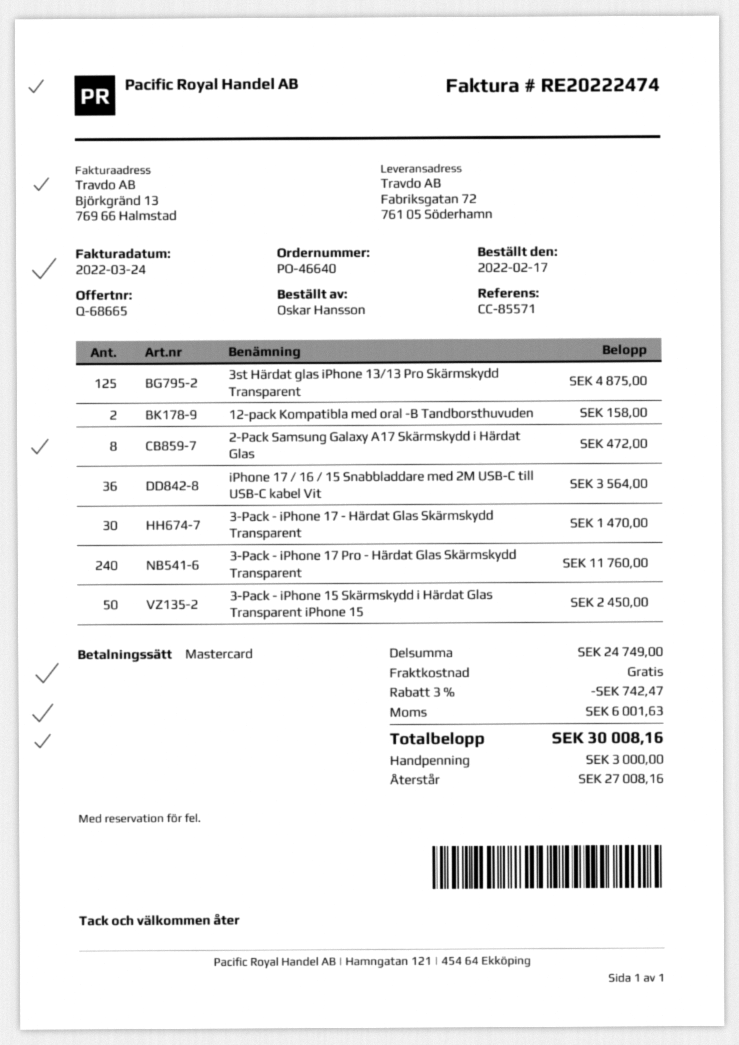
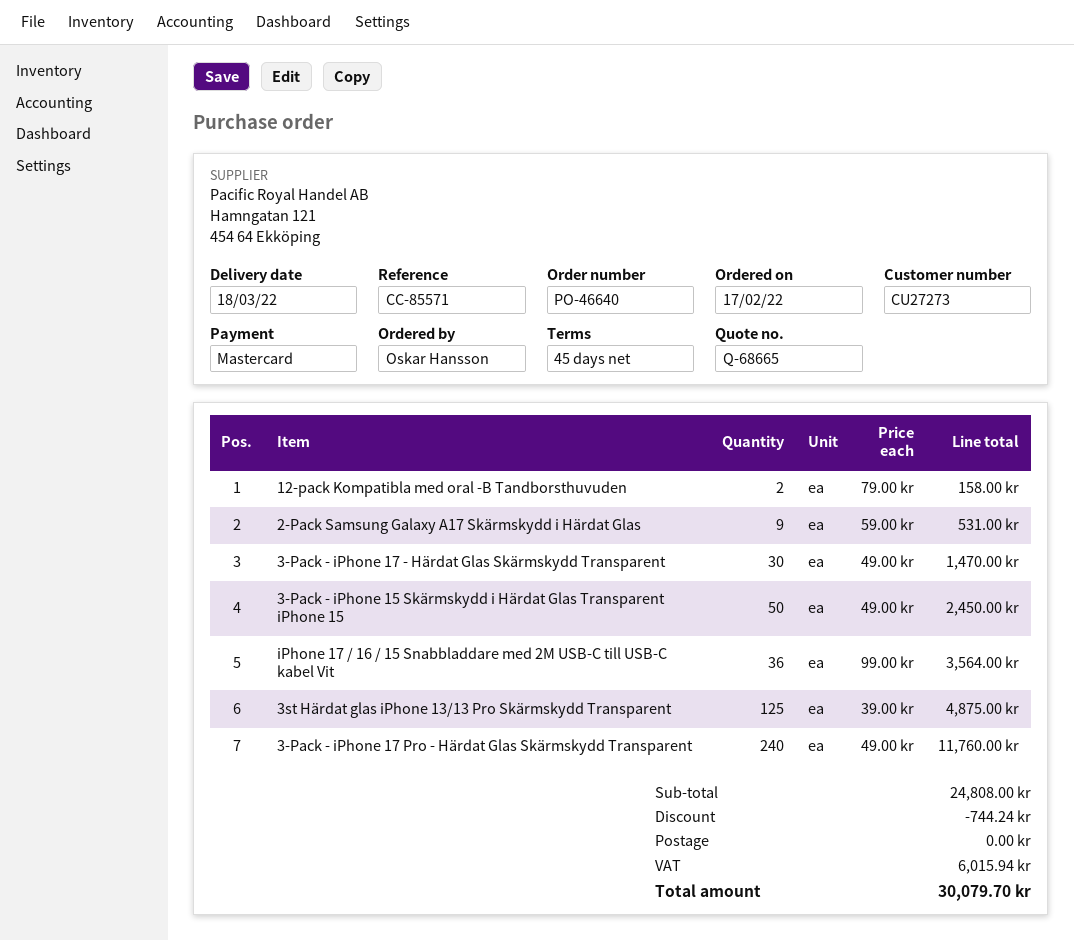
2-Pack Samsung Galaxy A17 Skärmskydd i Härdat Glas: 8 for 472.00 -> 9 for 531.00
subtotal: 24749.00 -> 24808.00
discount: 742.47 -> 744.24
tax: 6001.63 -> 6015.94
total: 30008.16 -> 30079.70

